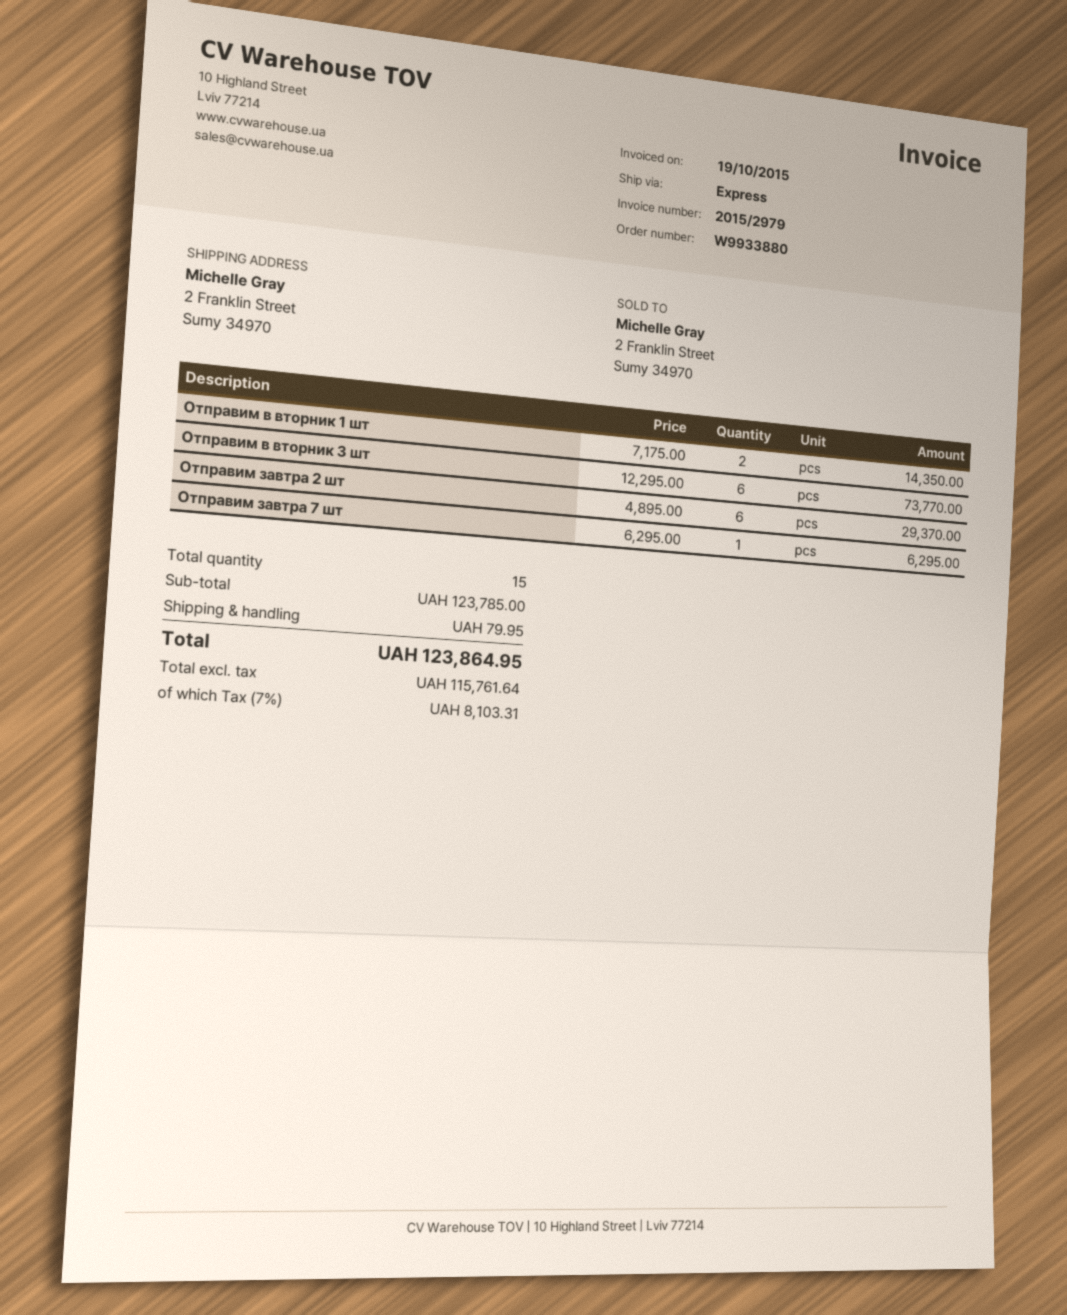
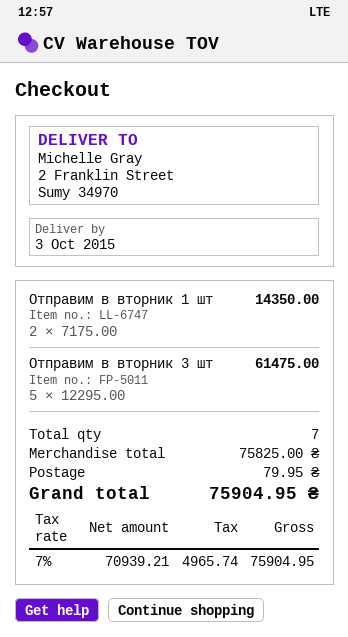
Отправим в вторник 3 шт: 6 x 12295.00 = 73770.00 -> 5 x 12295.00 = 61475.00
Отправим завтра 2 шт: 6 x 4895.00 = 29370.00 -> none
Отправим завтра 7 шт: 1 x 6295.00 = 6295.00 -> none
total quantity: 15 -> 7
subtotal: 123785.00 -> 75825.00
net: 115761.64 -> 70939.21
tax: 7% = 8103.31 -> 7% = 4965.74
total: 123864.95 -> 75904.95

